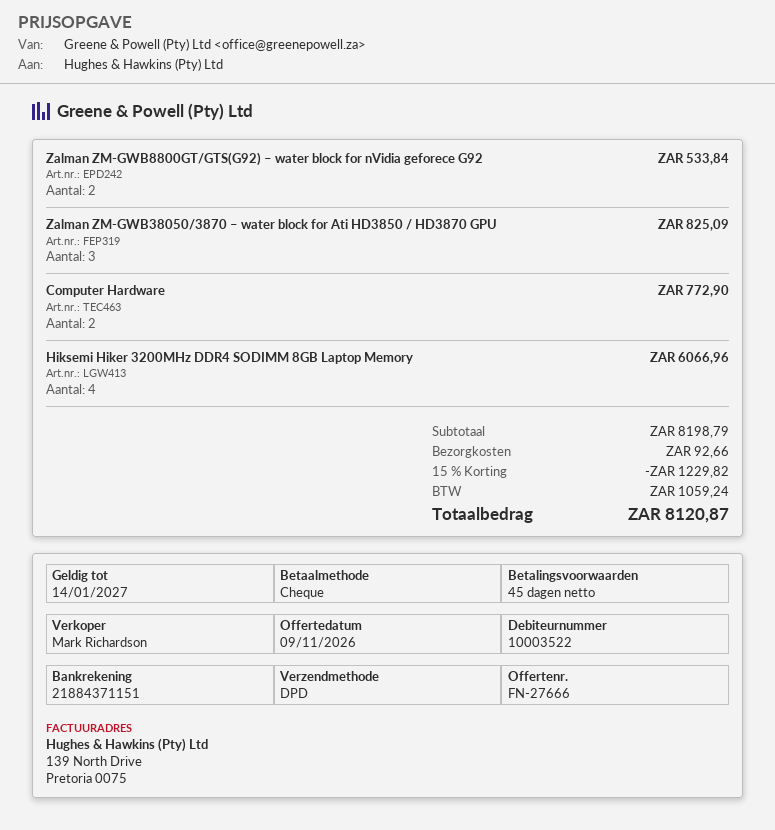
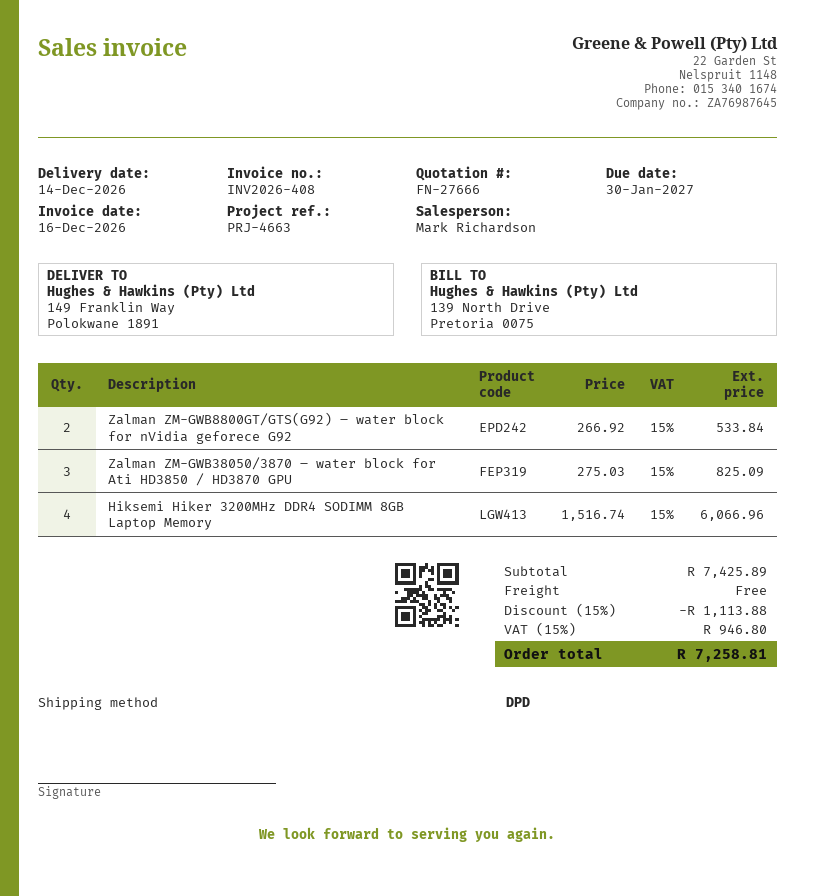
Computer Hardware: 2 for 772.90 -> none
subtotal: 8198.79 -> 7425.89
discount: 15% = 1229.82 -> 15% = 1113.88
shipping: 92.66 -> 0.00
tax: 1059.24 -> 946.80
total: 8120.87 -> 7258.81

